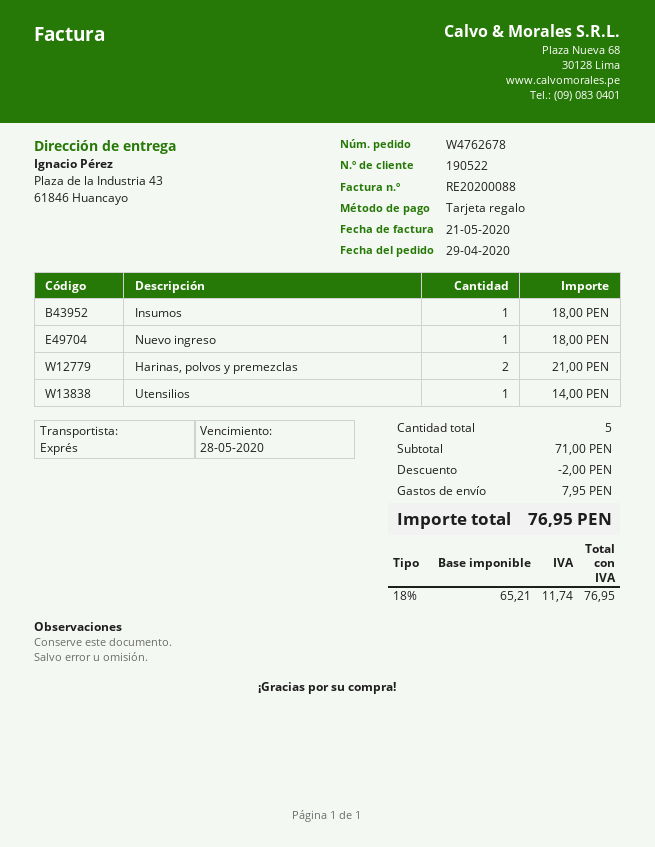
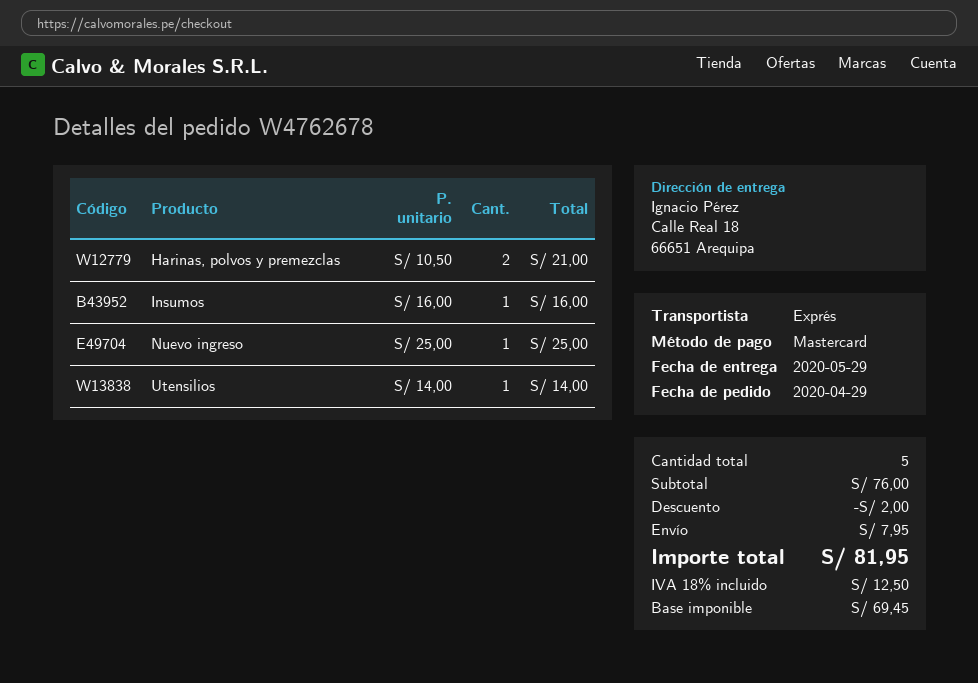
payment method: gift card -> Mastercard
ship to: Plaza de la Industria 43, 61846 Huancayo -> Calle Real 18, 66651 Arequipa
Insumos: 1 for 18.00 -> 1 for 16.00
Nuevo ingreso: 1 for 18.00 -> 1 for 25.00
subtotal: 71.00 -> 76.00
net: 65.21 -> 69.45
tax: 18% = 11.74 -> 18% = 12.50
total: 76.95 -> 81.95

